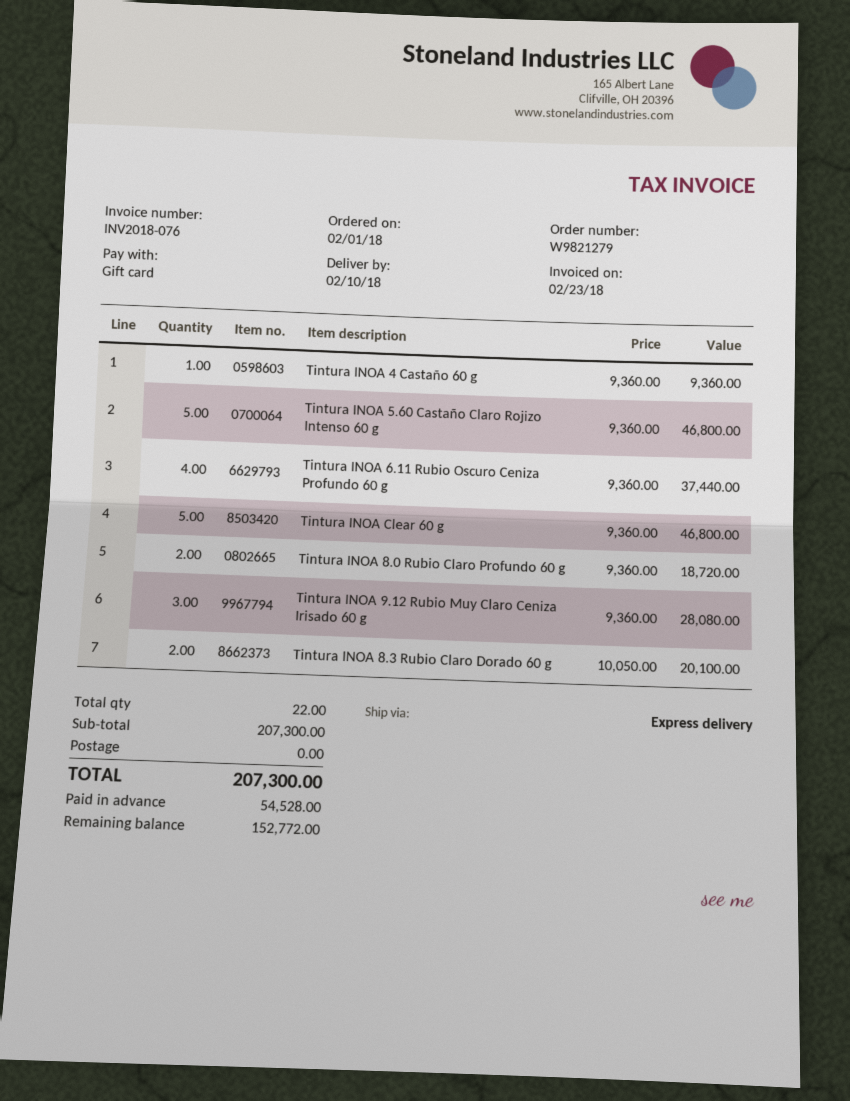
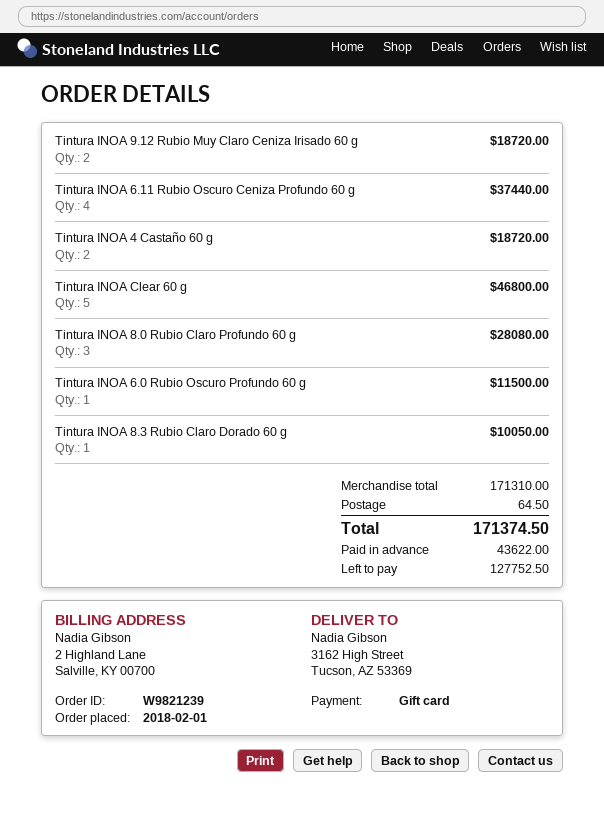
order number: W9821279 -> W9821239
Tintura INOA 4 Castaño 60 g: 1 for 9360.00 -> 2 for 18720.00
Tintura INOA 5.60 Castaño Claro Rojizo Intenso 60 g: 5 for 46800.00 -> none
Tintura INOA 8.0 Rubio Claro Profundo 60 g: 2 for 18720.00 -> 3 for 28080.00
Tintura INOA 9.12 Rubio Muy Claro Ceniza Irisado 60 g: 3 for 28080.00 -> 2 for 18720.00
Tintura INOA 8.3 Rubio Claro Dorado 60 g: 2 for 20100.00 -> 1 for 10050.00
Tintura INOA 6.0 Rubio Oscuro Profundo 60 g: none -> 1 for 11500.00
subtotal: 207300.00 -> 171310.00
shipping: 0.00 -> 64.50
total: 207300.00 -> 171374.50
deposit: 54528.00 -> 43622.00
balance: 152772.00 -> 127752.50

